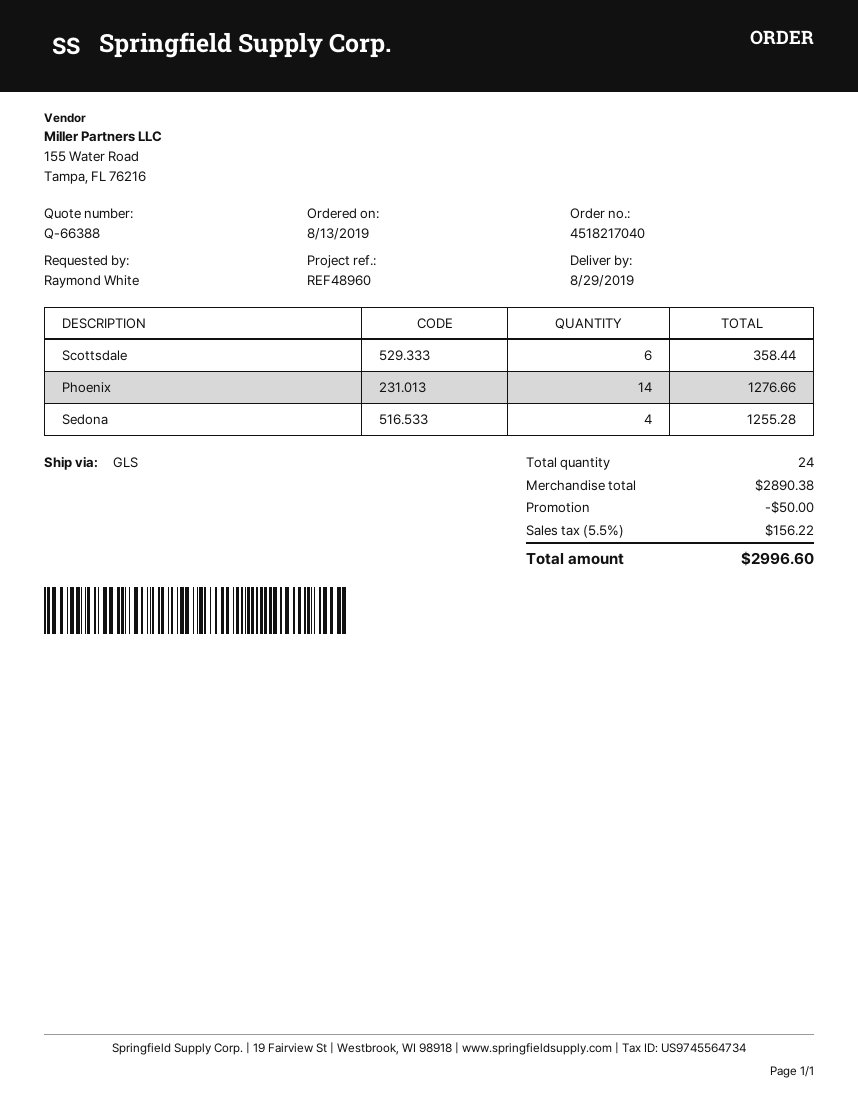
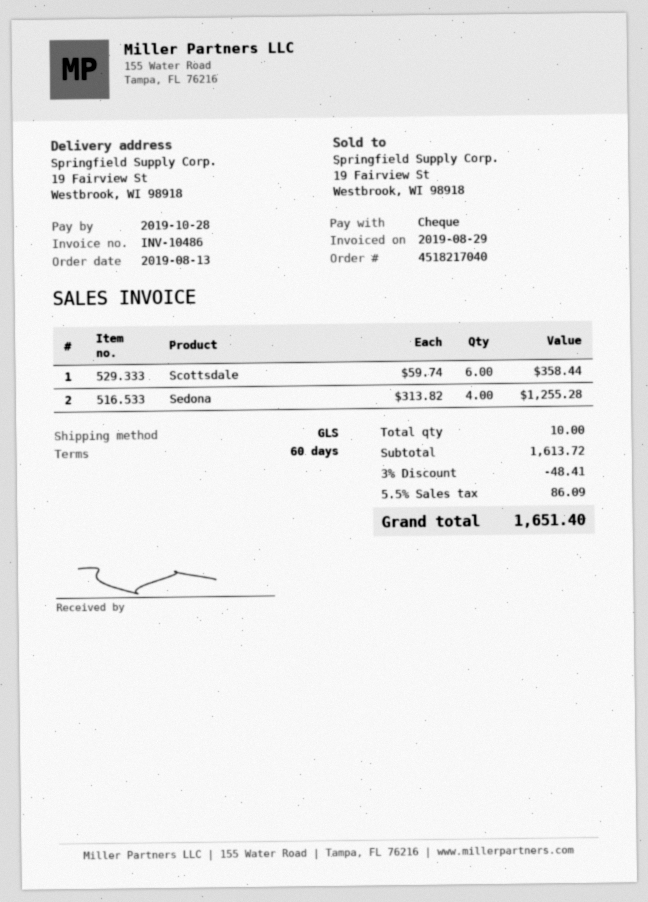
Phoenix: 14 for 1276.66 -> none
total quantity: 24 -> 10
subtotal: 2890.38 -> 1613.72
discount: 50.00 -> 48.41
tax: 5.5% = 156.22 -> 5.5% = 86.09
total: 2996.60 -> 1651.40

